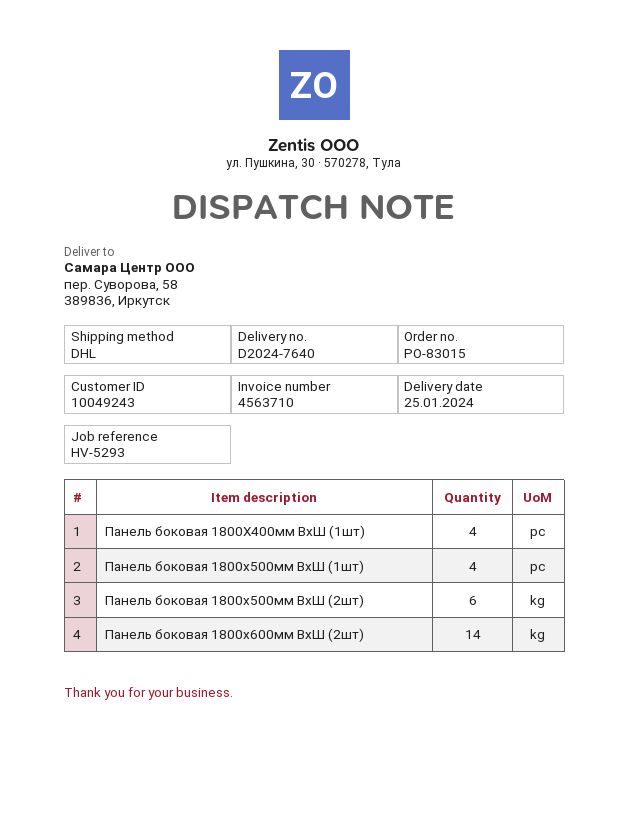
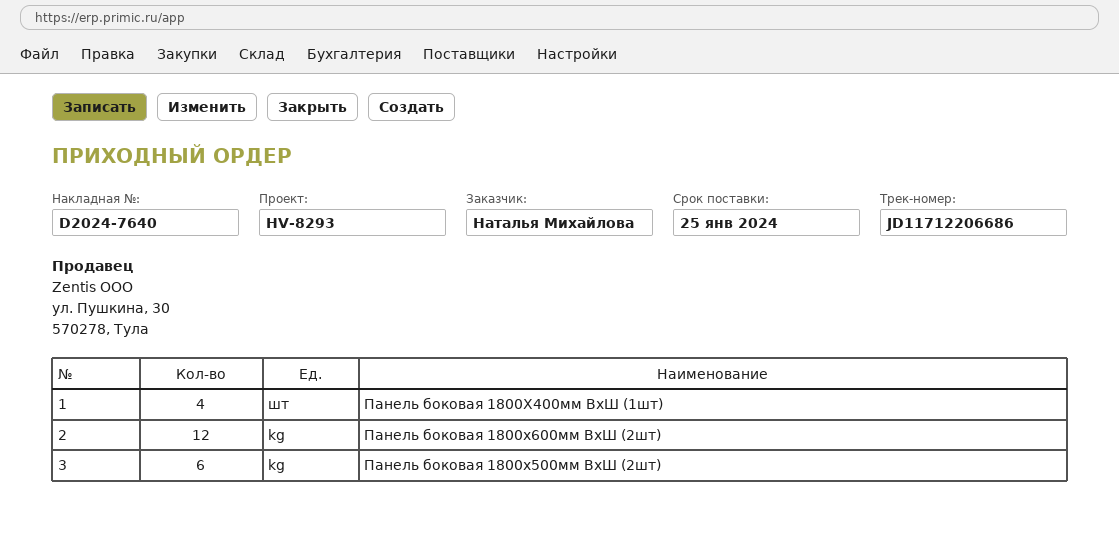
reference: HV-5293 -> HV-8293
Панель боковая 1800x500мм ВхШ (1шт): 4 -> none
Панель боковая 1800x600мм ВхШ (2шт): 14 -> 12

